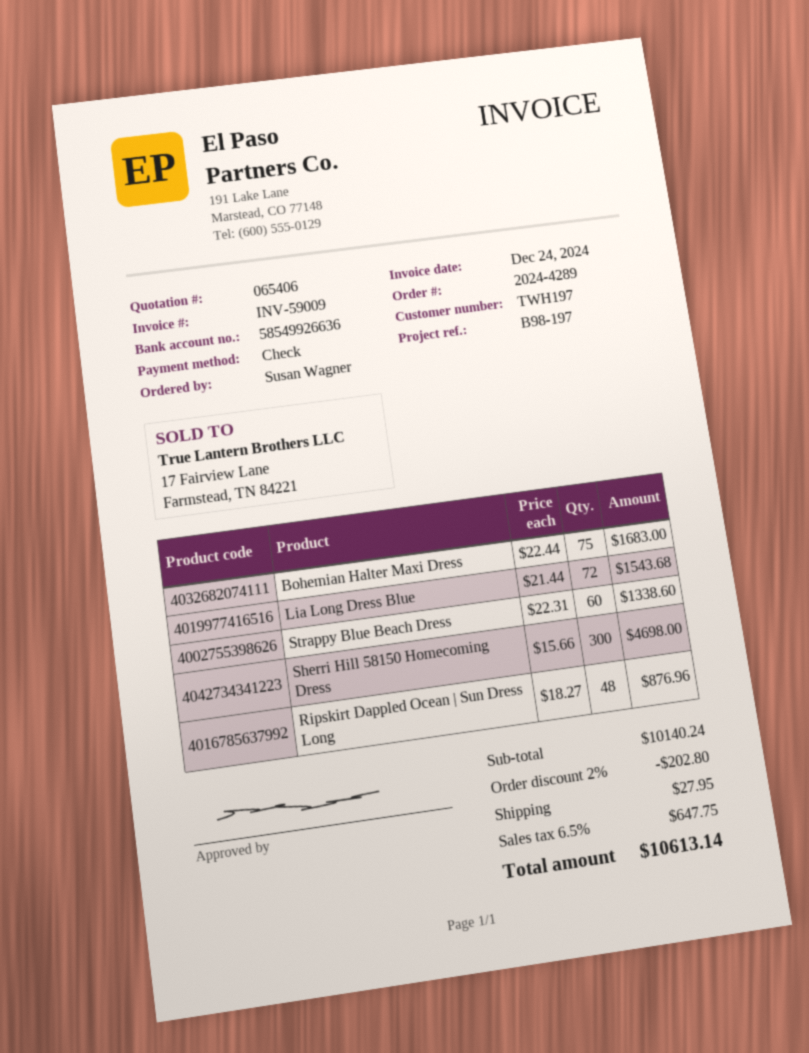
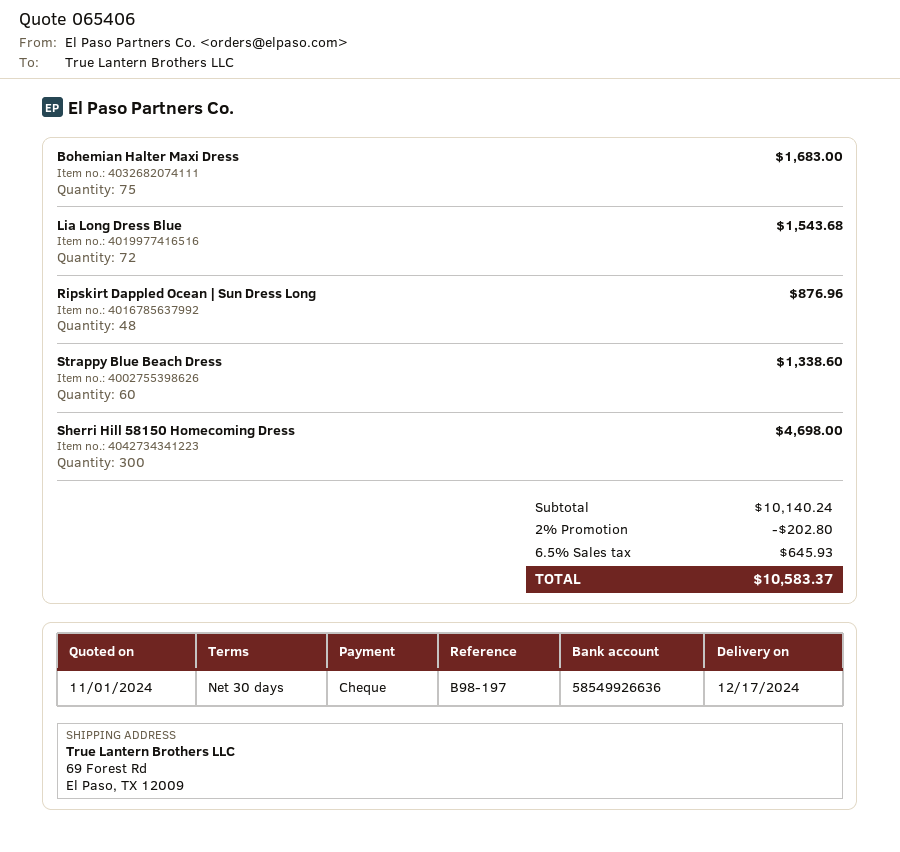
shipping: 27.95 -> none
tax: 6.5% = 647.75 -> 6.5% = 645.93
total: 10613.14 -> 10583.37

